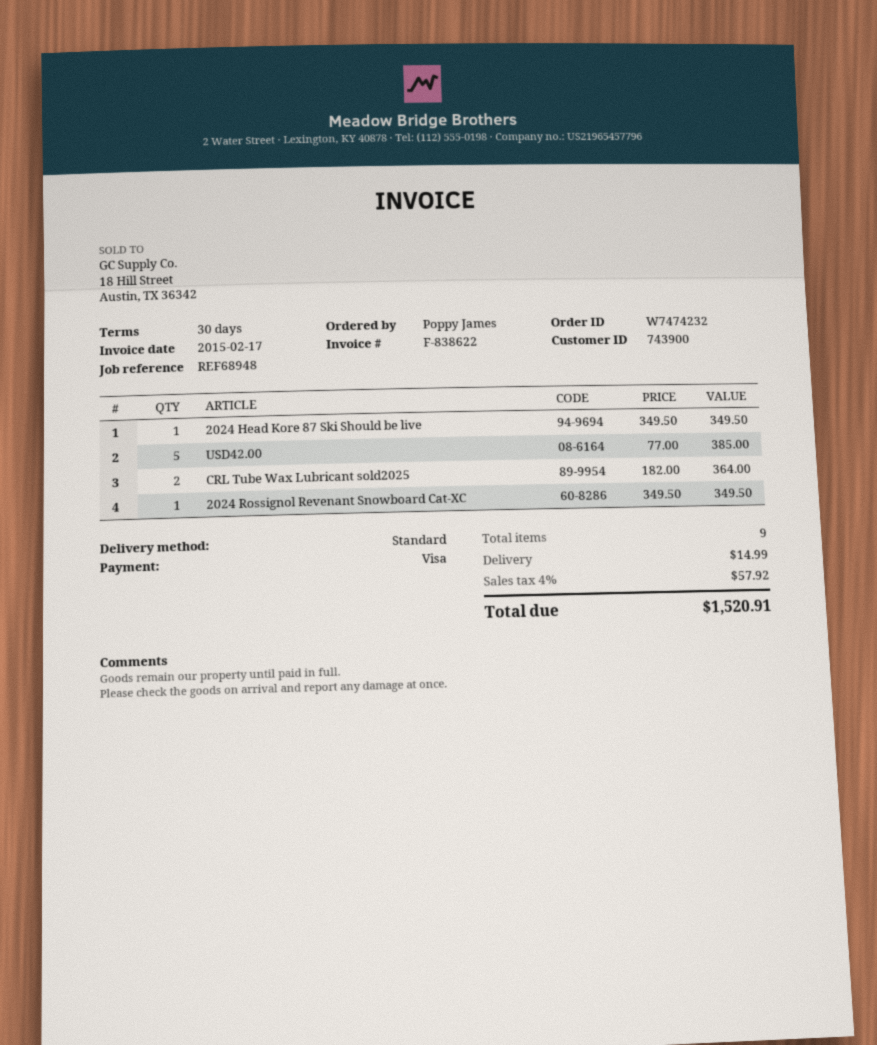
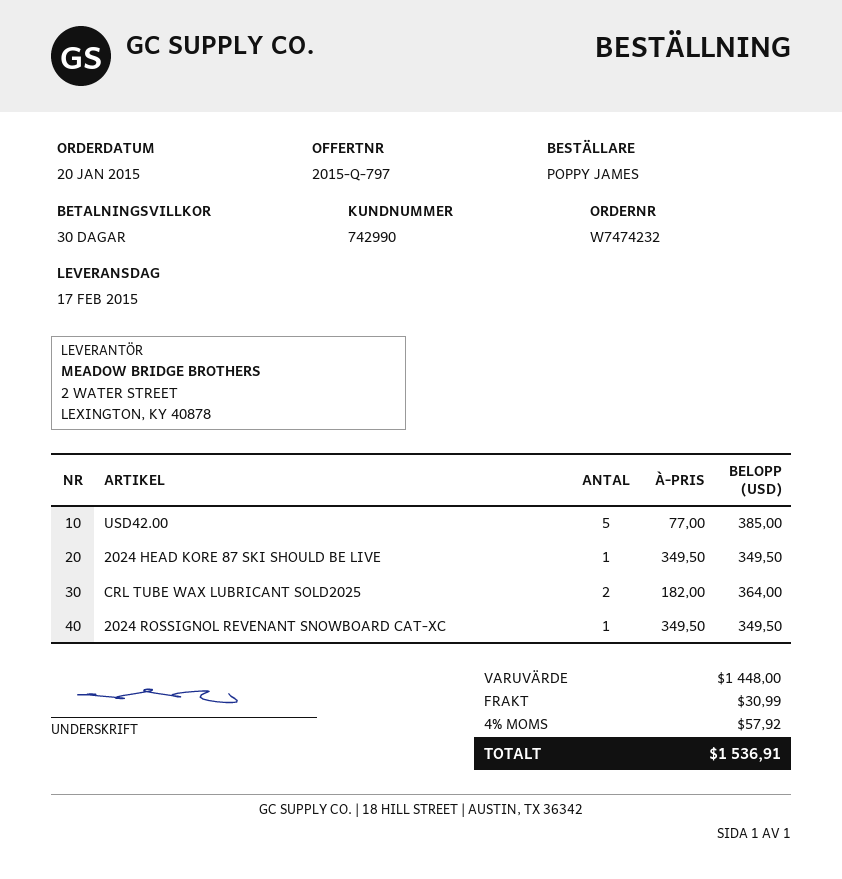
customer number: 743900 -> 742990
shipping: 14.99 -> 30.99
total: 1520.91 -> 1536.91

